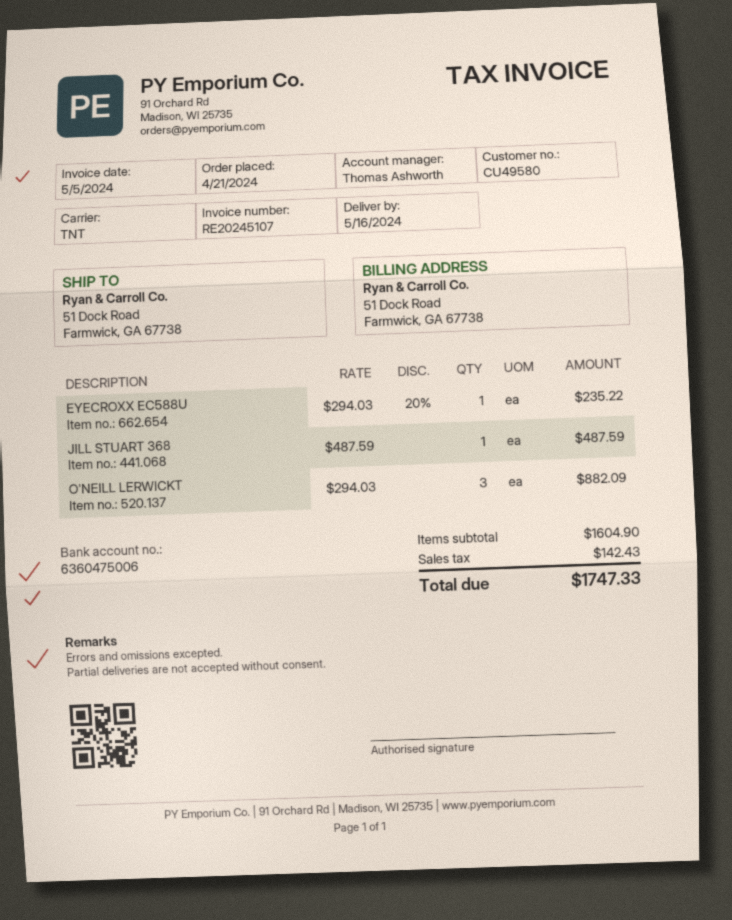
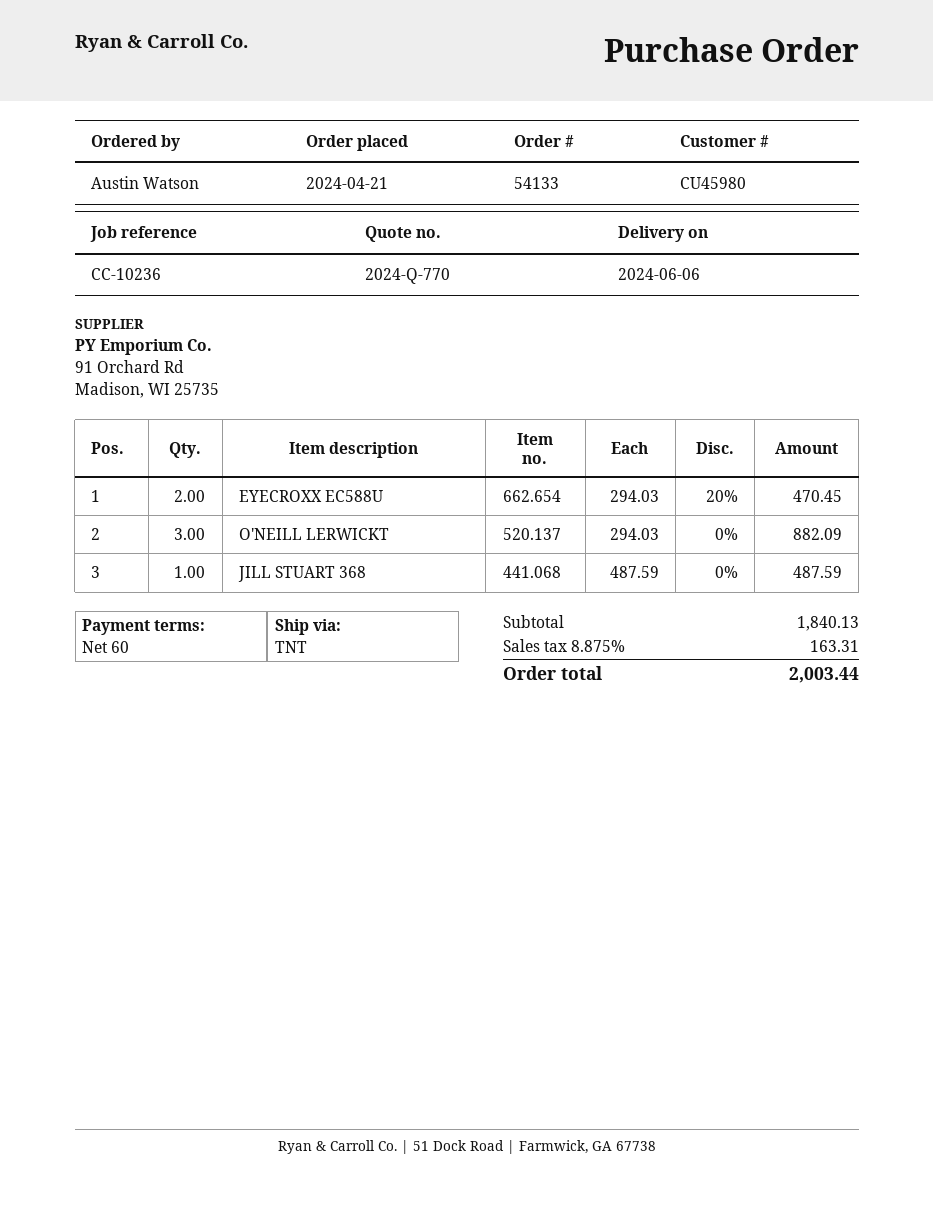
delivery date: 2024-05-16 -> 2024-06-06
customer number: CU49580 -> CU45980
EYECROXX EC588U: 1 x 294.03 - 20% = 235.22 -> 2 x 294.03 - 20% = 470.45
subtotal: 1604.90 -> 1840.13
tax: 142.43 -> 163.31
total: 1747.33 -> 2003.44

